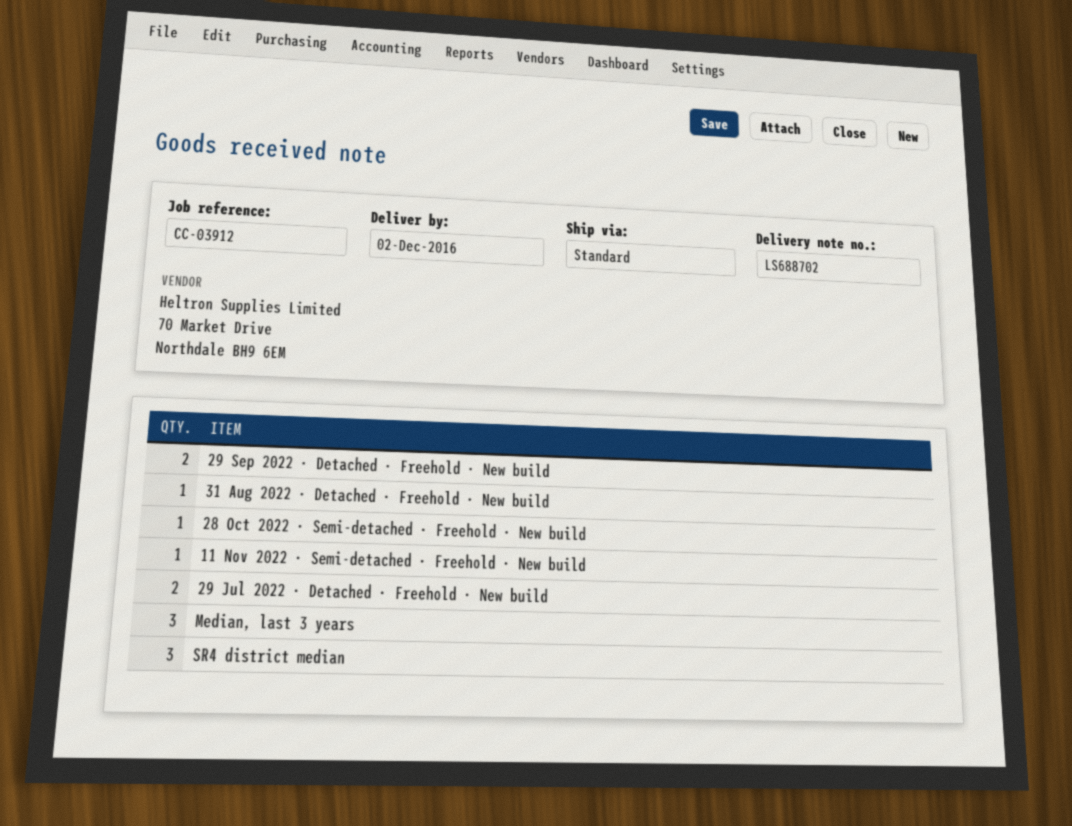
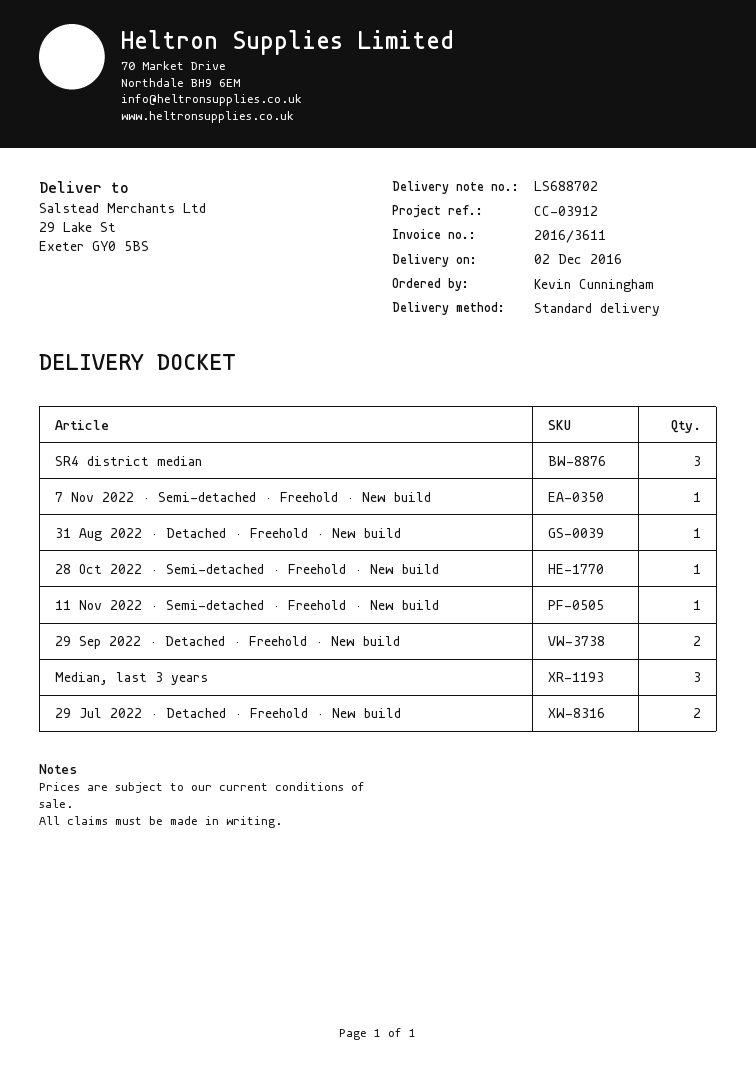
7 Nov 2022 · Semi-detached · Freehold · New build: none -> 1

